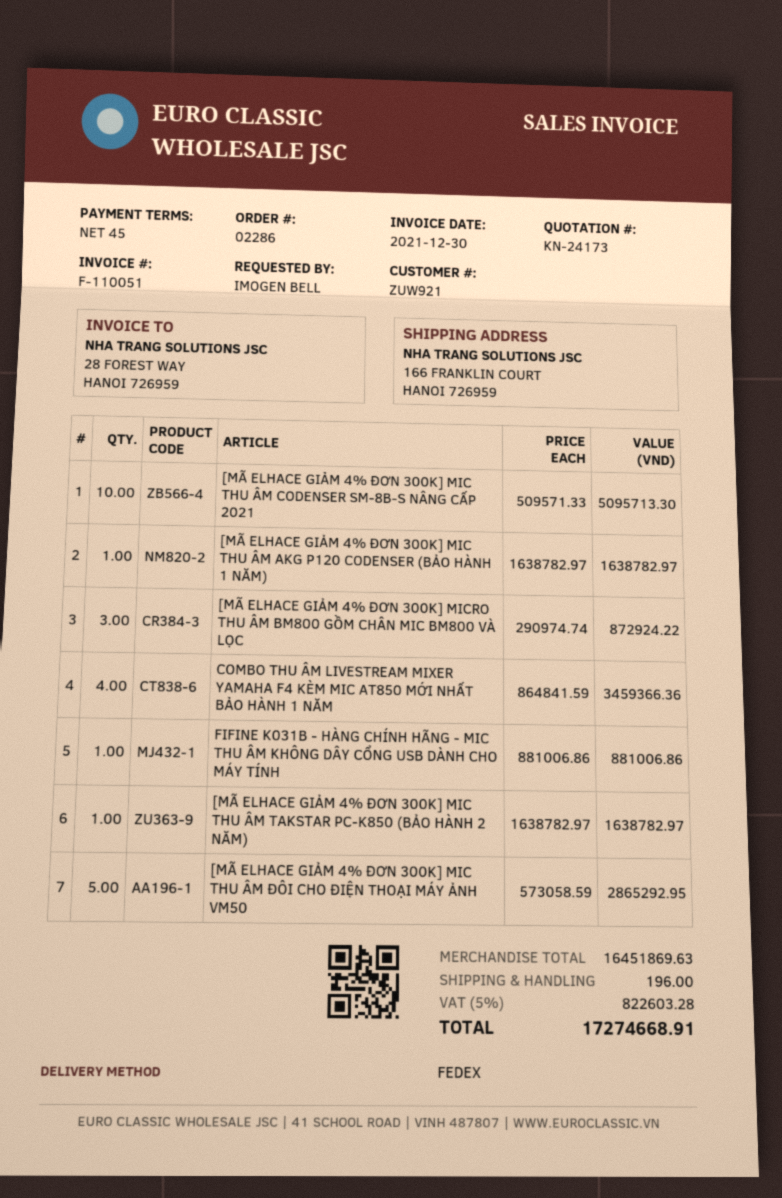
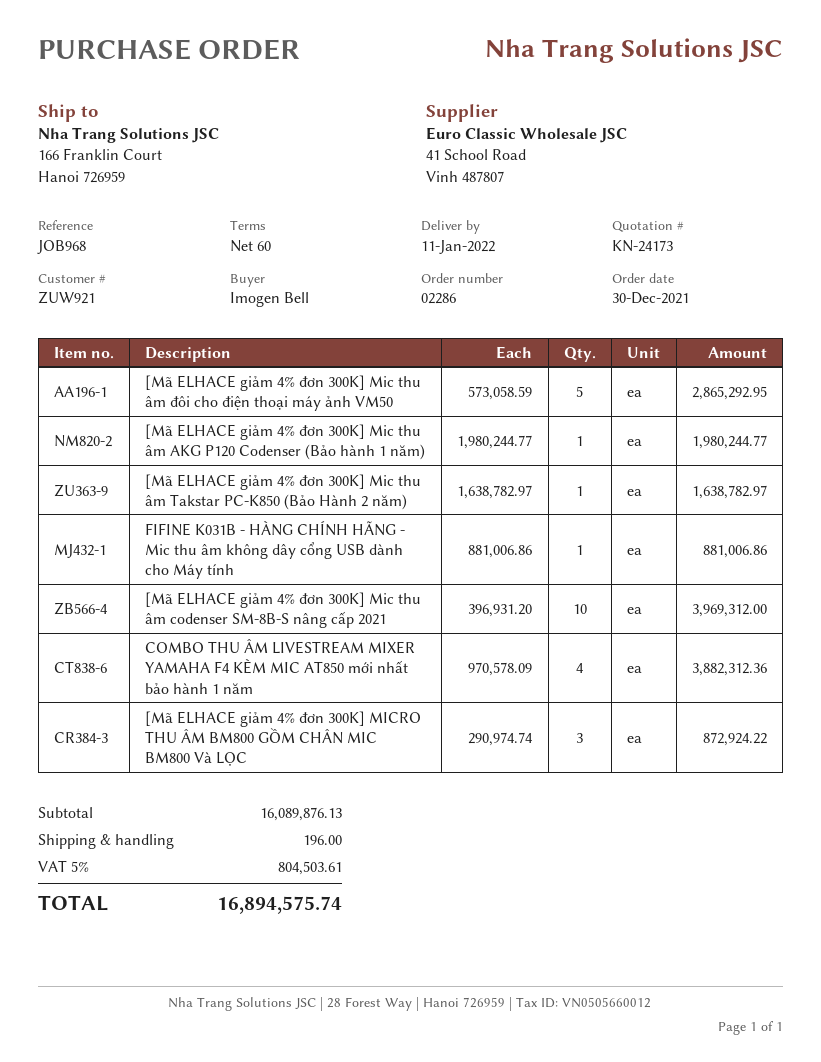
payment terms: 45 days -> 60 days
[MÃ ELHACE GIẢM 4% ĐƠN 300K] MIC THU ÂM CODENSER SM-8B-S NÂNG CẤP 2021: 10 x 509571.33 = 5095713.30 -> 10 x 396931.20 = 3969312.00
[MÃ ELHACE GIẢM 4% ĐƠN 300K] MIC THU ÂM AKG P120 CODENSER (BẢO HÀNH 1 NĂM): 1 x 1638782.97 = 1638782.97 -> 1 x 1980244.77 = 1980244.77
COMBO THU ÂM LIVESTREAM MIXER YAMAHA F4 KÈM MIC AT850 MỚI NHẤT BẢO HÀNH 1 NĂM: 4 x 864841.59 = 3459366.36 -> 4 x 970578.09 = 3882312.36
subtotal: 16451869.63 -> 16089876.13
tax: 5% = 822603.28 -> 5% = 804503.61
total: 17274668.91 -> 16894575.74

